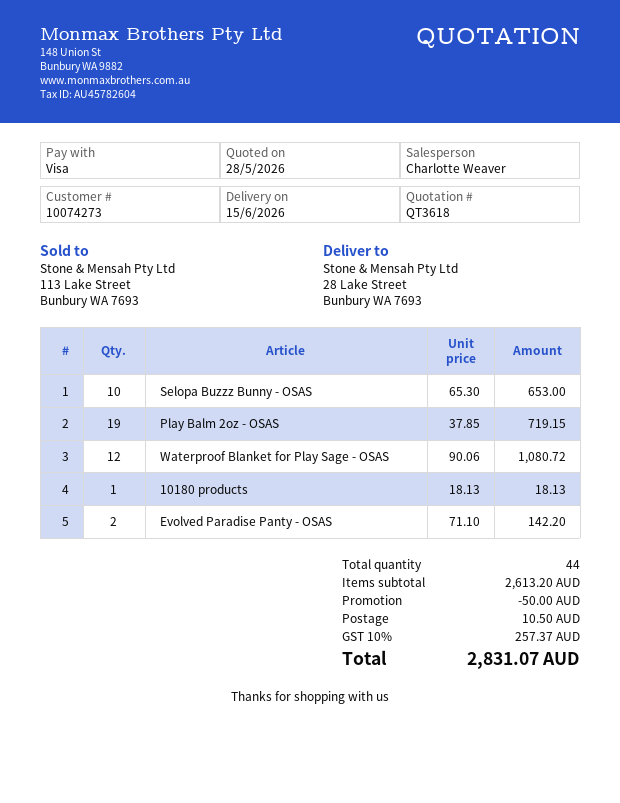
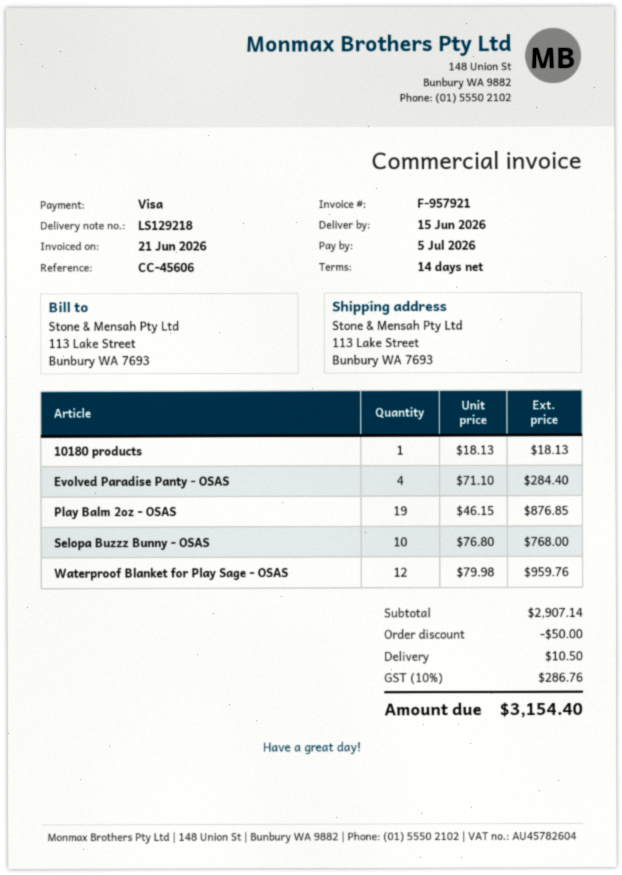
ship to: 28 Lake Street, Bunbury WA 7693 -> 113 Lake Street, Bunbury WA 7693
Selopa Buzzz Bunny - OSAS: 10 x 65.30 = 653.00 -> 10 x 76.80 = 768.00
Play Balm 2oz - OSAS: 19 x 37.85 = 719.15 -> 19 x 46.15 = 876.85
Waterproof Blanket for Play Sage - OSAS: 12 x 90.06 = 1080.72 -> 12 x 79.98 = 959.76
Evolved Paradise Panty - OSAS: 2 x 71.10 = 142.20 -> 4 x 71.10 = 284.40
subtotal: 2613.20 -> 2907.14
tax: 10% = 257.37 -> 10% = 286.76
total: 2831.07 -> 3154.40

